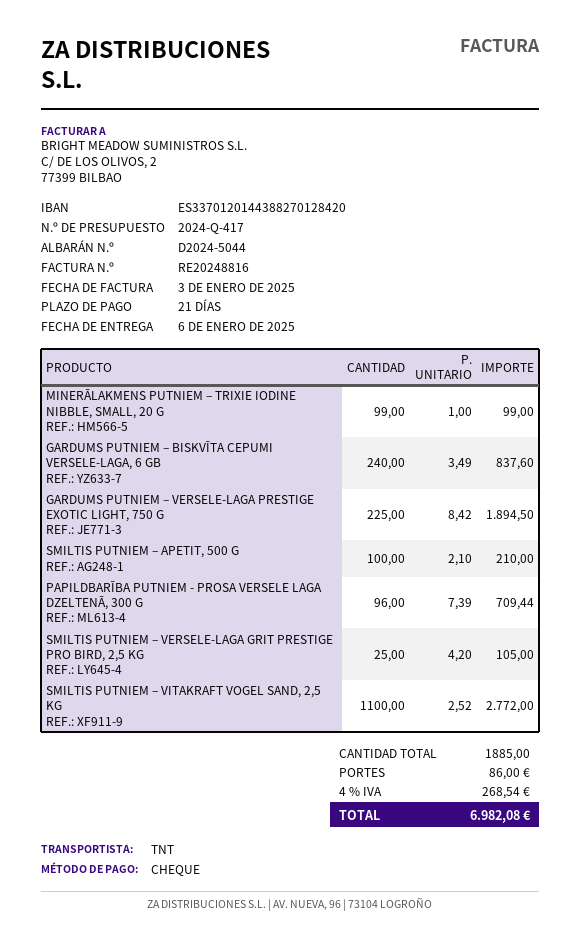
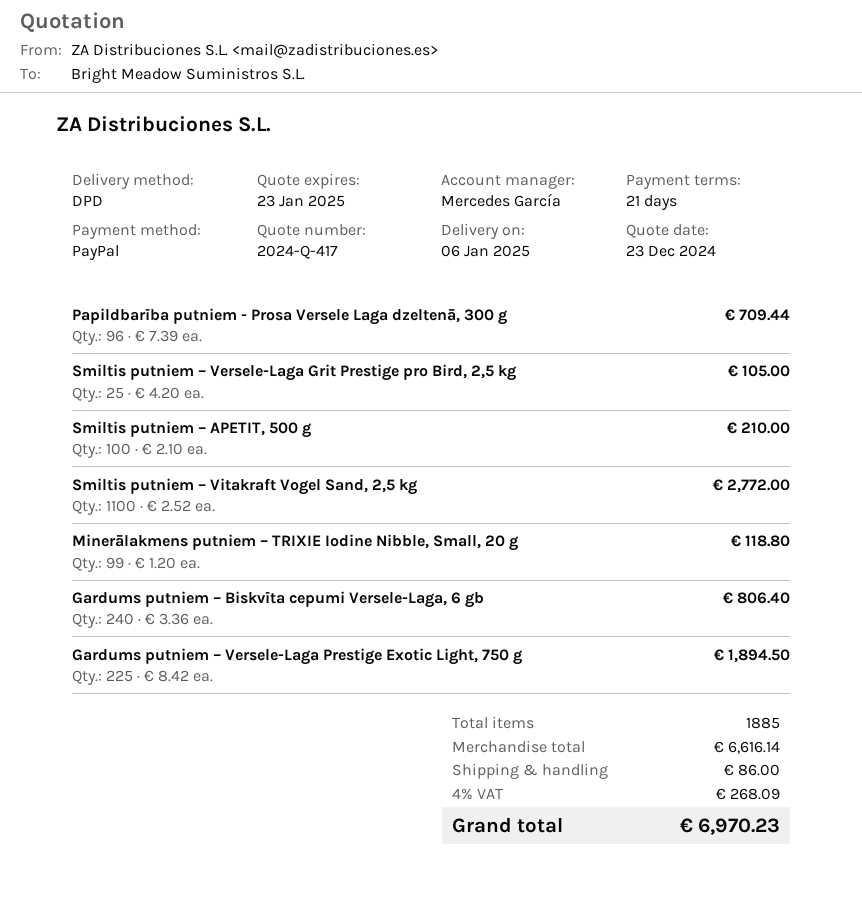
payment method: cheque -> PayPal
shipping method: TNT -> DPD
MINERĀLAKMENS PUTNIEM – TRIXIE IODINE NIBBLE, SMALL, 20 G: 99 x 1.00 = 99.00 -> 99 x 1.20 = 118.80
GARDUMS PUTNIEM – BISKVĪTA CEPUMI VERSELE-LAGA, 6 GB: 240 x 3.49 = 837.60 -> 240 x 3.36 = 806.40
tax: 4% = 268.54 -> 4% = 268.09
total: 6982.08 -> 6970.23

